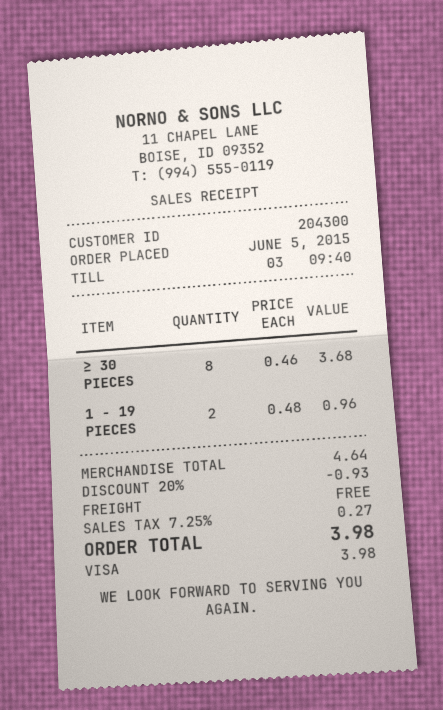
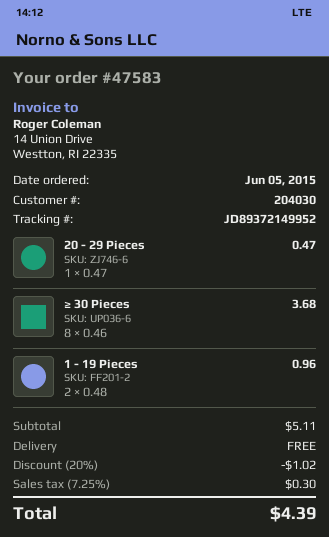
customer number: 204300 -> 204030
20 - 29 Pieces: none -> 1 x 0.47 = 0.47
subtotal: 4.64 -> 5.11
discount: 20% = 0.93 -> 20% = 1.02
tax: 7.25% = 0.27 -> 7.25% = 0.30
total: 3.98 -> 4.39

